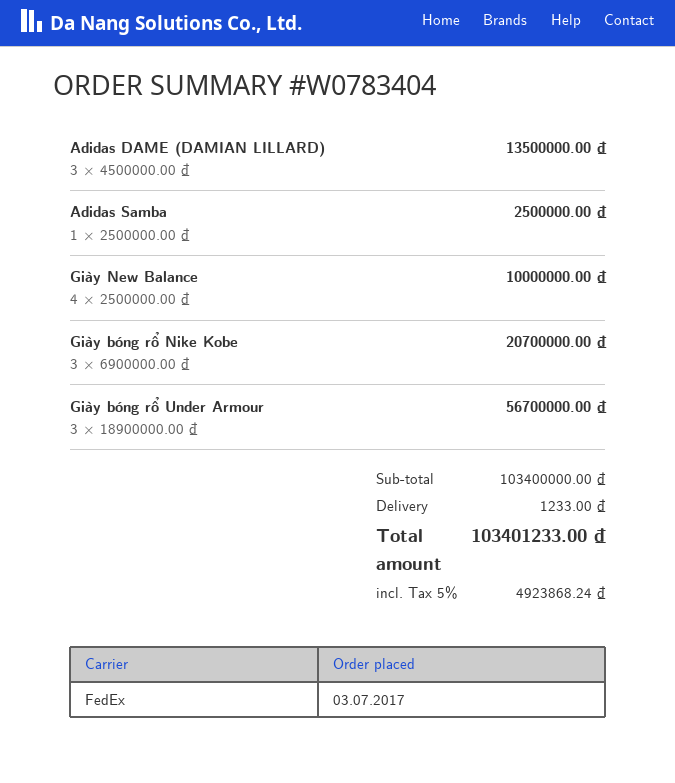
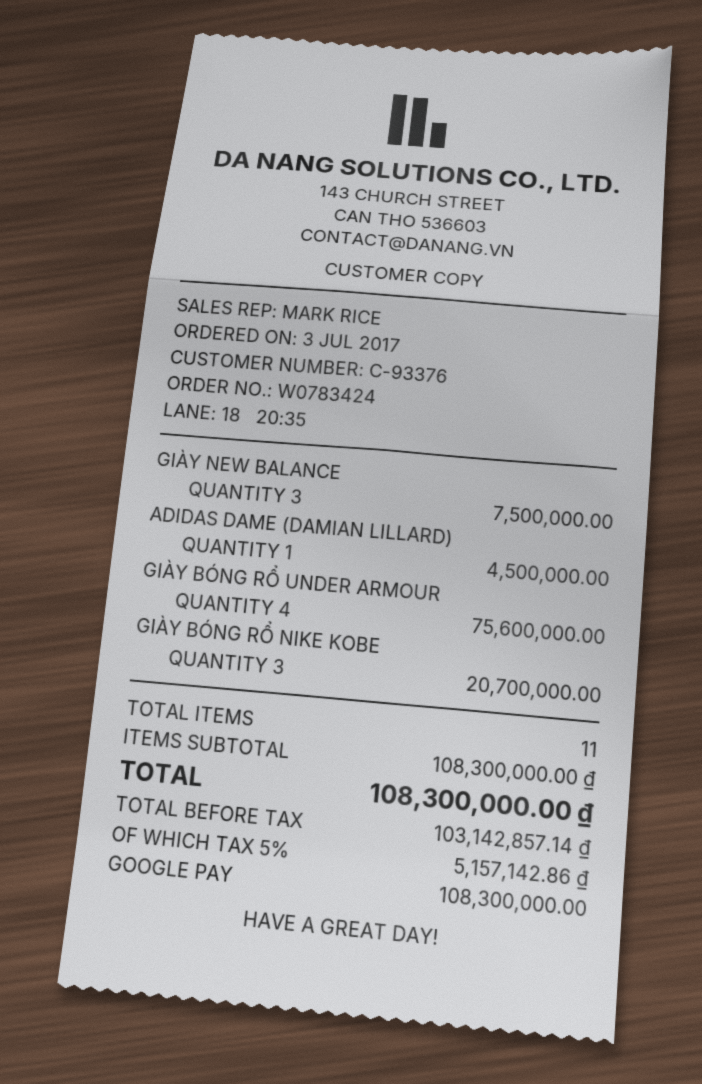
order number: W0783404 -> W0783424
Adidas DAME (DAMIAN LILLARD): 3 for 13500000.00 -> 1 for 4500000.00
Adidas Samba: 1 for 2500000.00 -> none
Giày New Balance: 4 for 10000000.00 -> 3 for 7500000.00
Giày bóng rổ Under Armour: 3 for 56700000.00 -> 4 for 75600000.00
subtotal: 103400000.00 -> 108300000.00
shipping: 1233.00 -> none
tax: 5% = 4923868.24 -> 5% = 5157142.86
total: 103401233.00 -> 108300000.00

